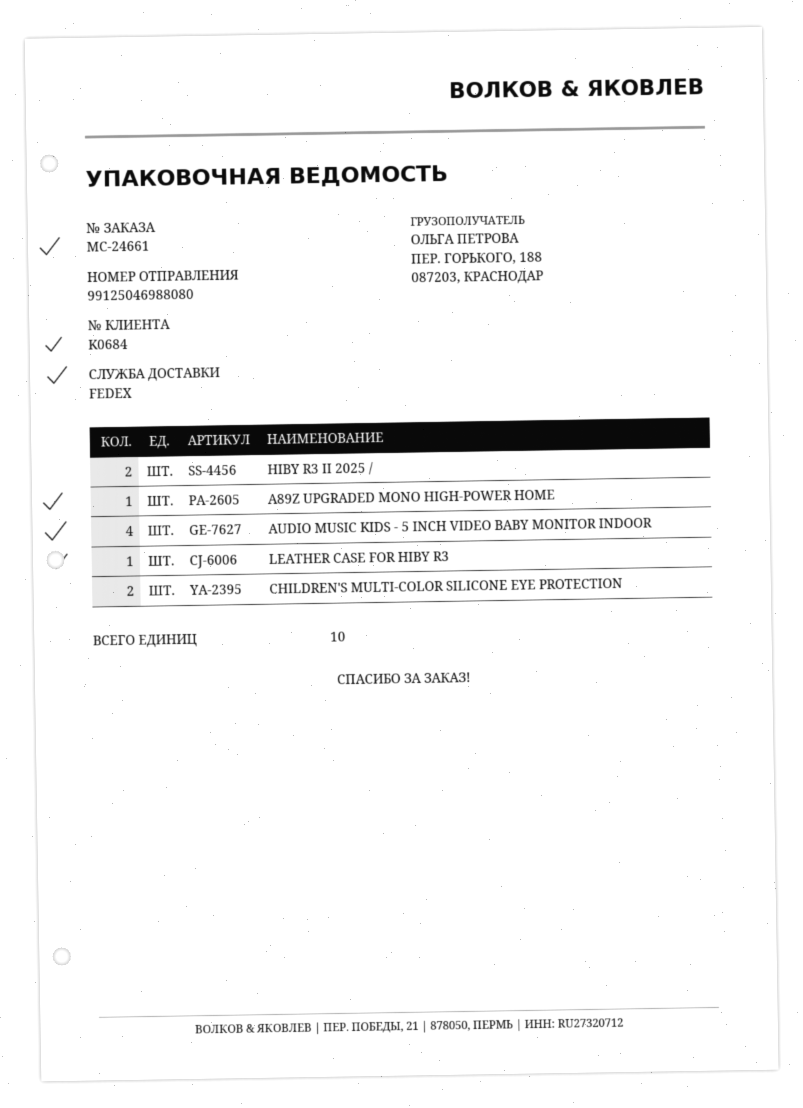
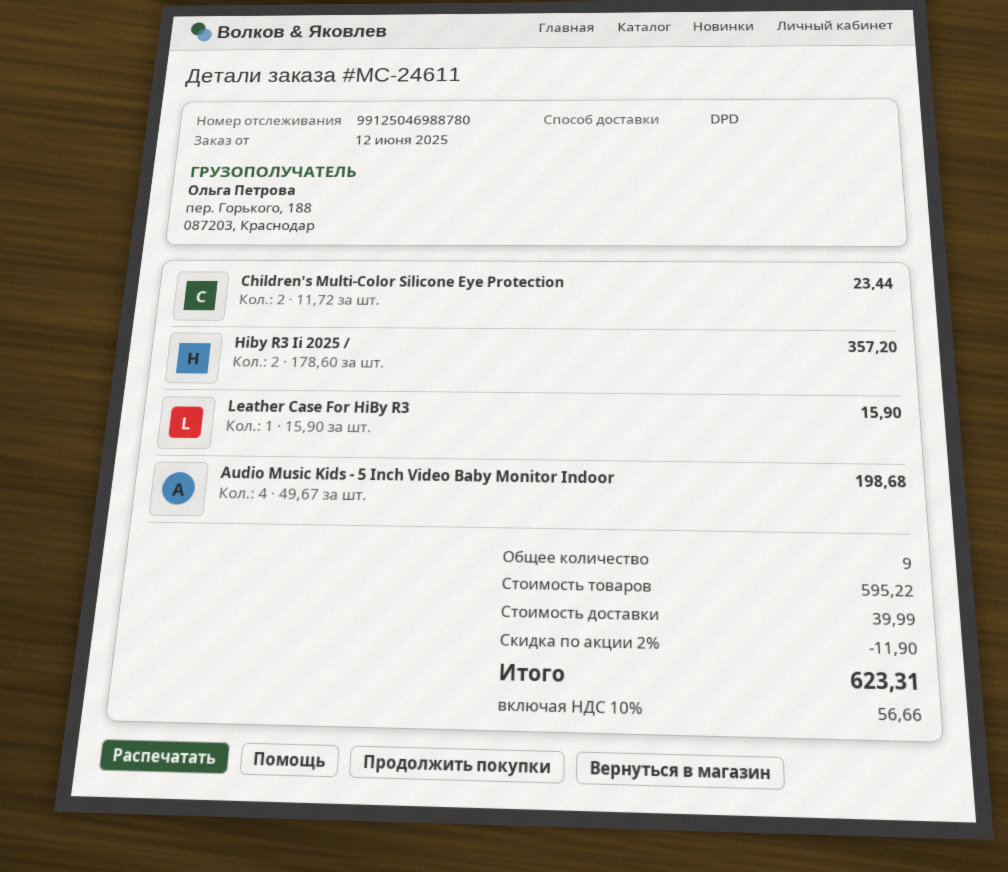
order number: MC-24661 -> MC-24611
shipping method: FedEx -> DPD
tracking number: 99125046988080 -> 99125046988780
A89Z UPGRADED MONO HIGH-POWER HOME: 1 -> none
total quantity: 10 -> 9

